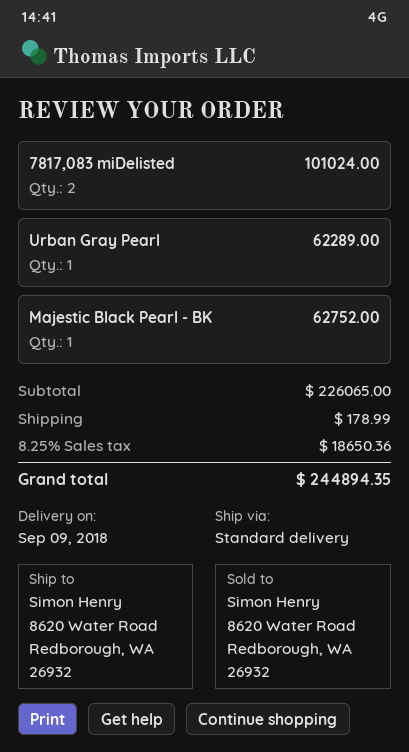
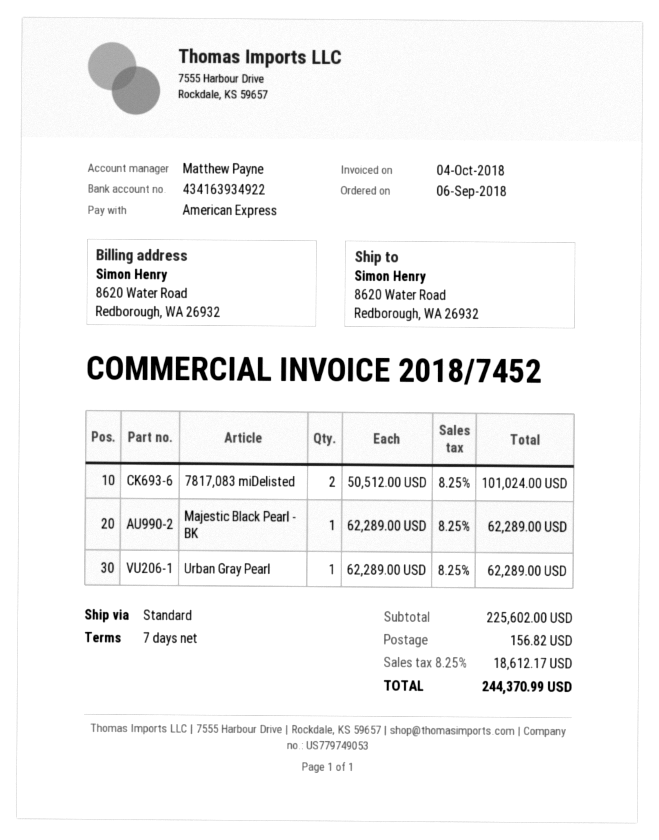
Majestic Black Pearl - BK: 1 for 62752.00 -> 1 for 62289.00
subtotal: 226065.00 -> 225602.00
shipping: 178.99 -> 156.82
tax: 8.25% = 18650.36 -> 8.25% = 18612.17
total: 244894.35 -> 244370.99

